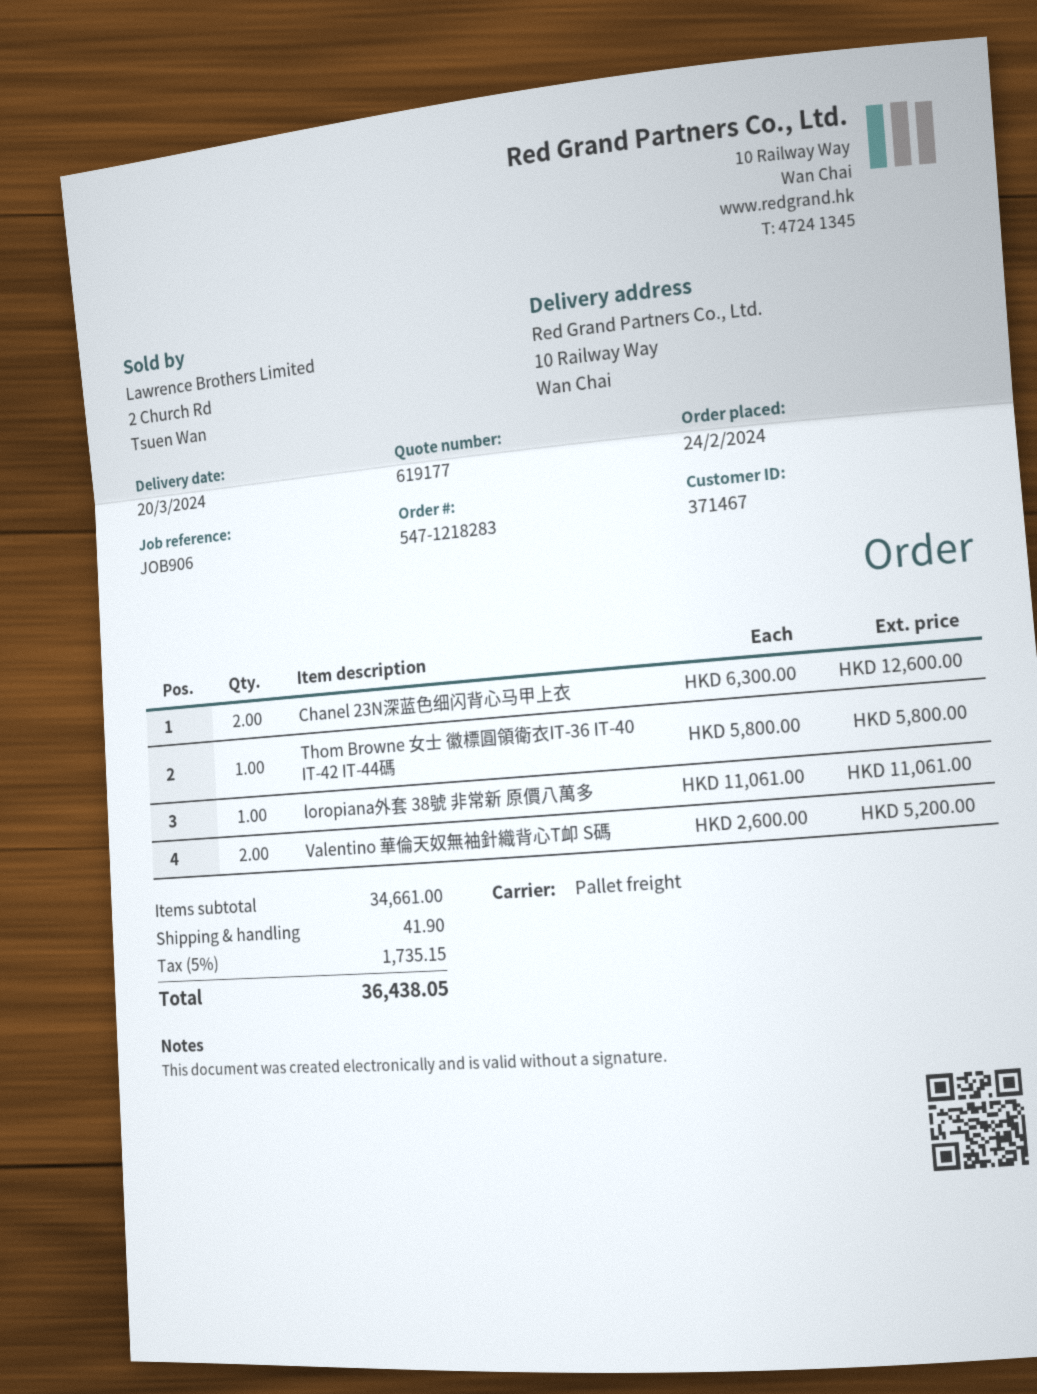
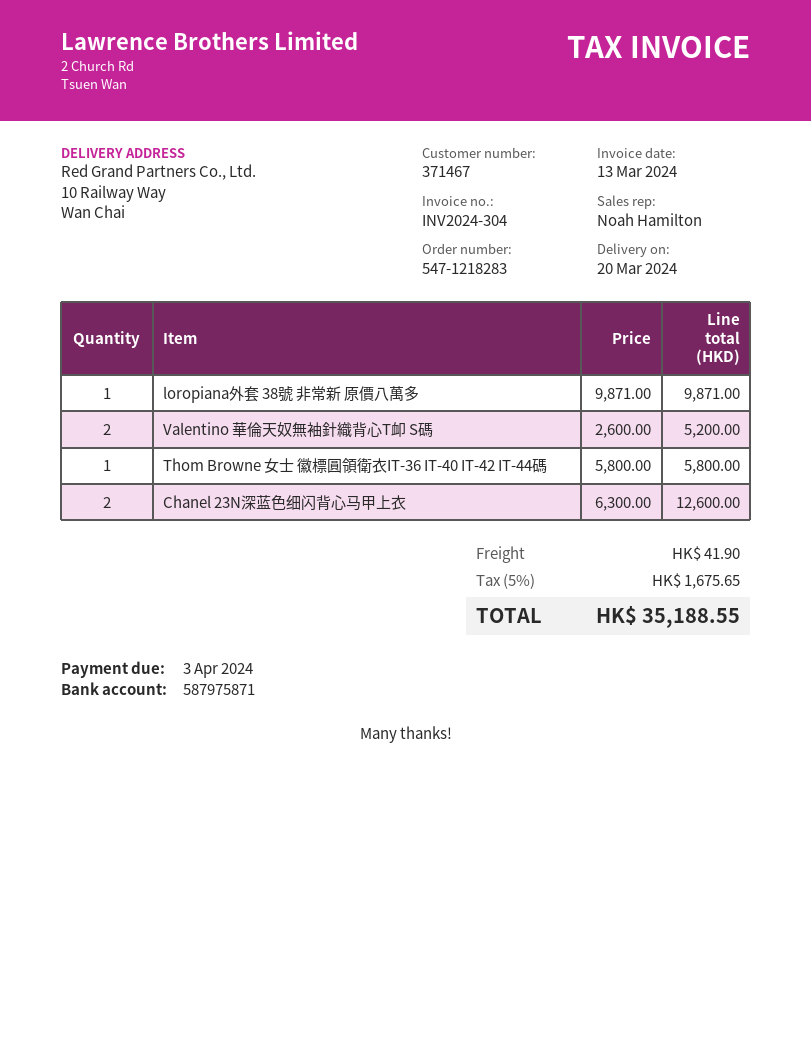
loropiana外套 38號 非常新 原價八萬多: 1 x 11061.00 = 11061.00 -> 1 x 9871.00 = 9871.00
tax: 5% = 1735.15 -> 5% = 1675.65
total: 36438.05 -> 35188.55

